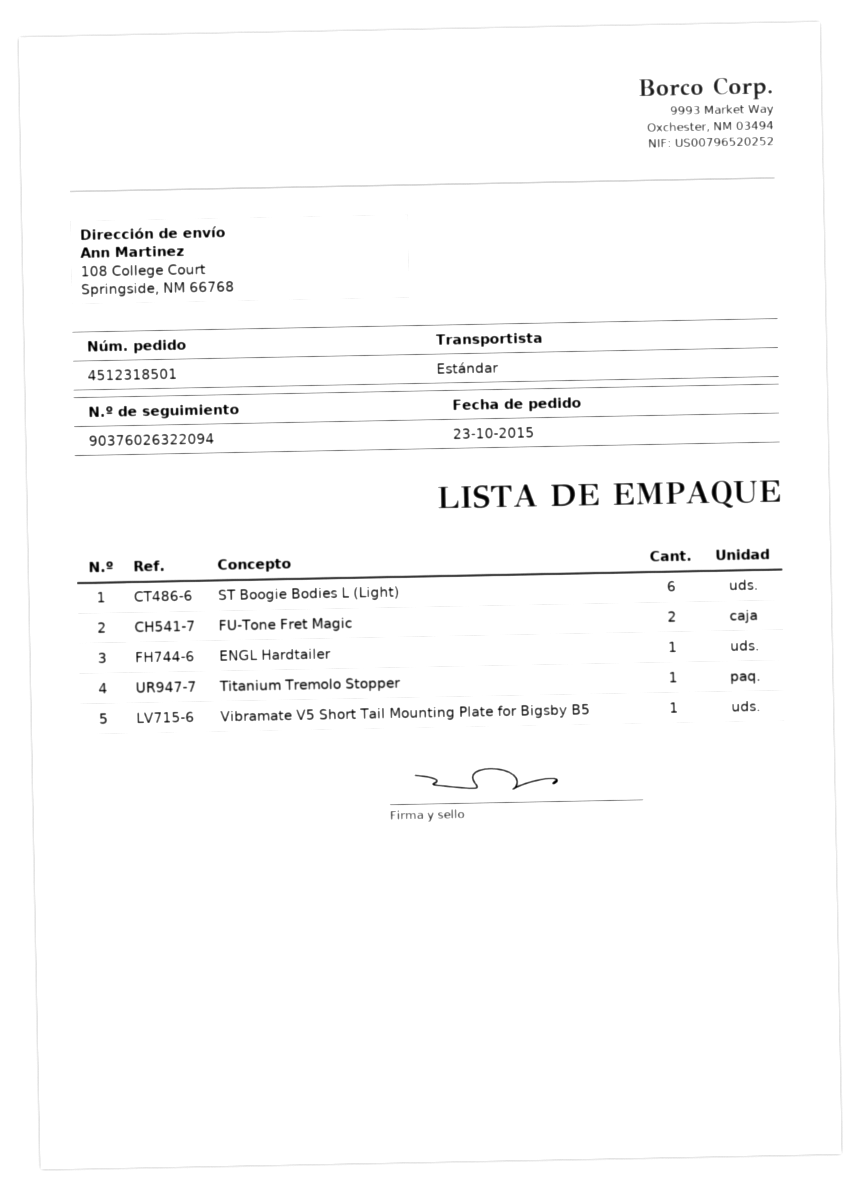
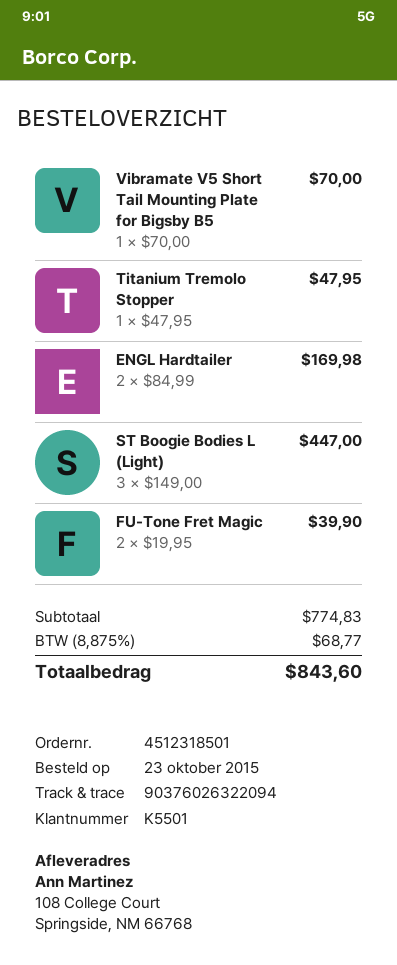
ST Boogie Bodies L (Light): 6 -> 3
ENGL Hardtailer: 1 -> 2

